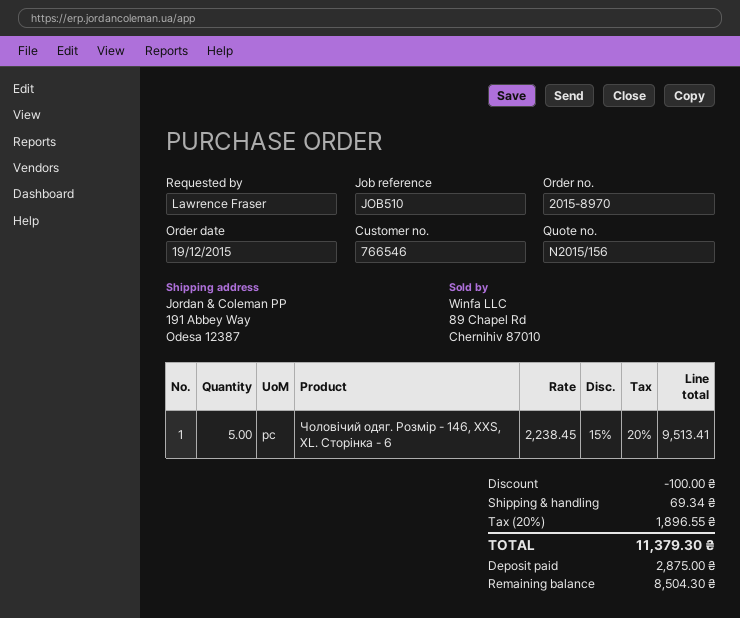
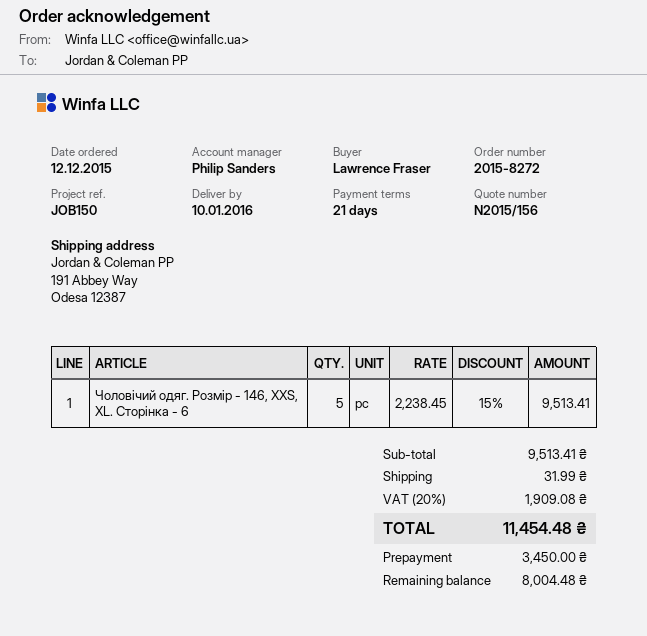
order number: 2015-8970 -> 2015-8272
order date: 2015-12-19 -> 2015-12-12
reference: JOB510 -> JOB150
discount: 100.00 -> none
shipping: 69.34 -> 31.99
tax: 20% = 1896.55 -> 20% = 1909.08
total: 11379.30 -> 11454.48
deposit: 2875.00 -> 3450.00
balance: 8504.30 -> 8004.48

